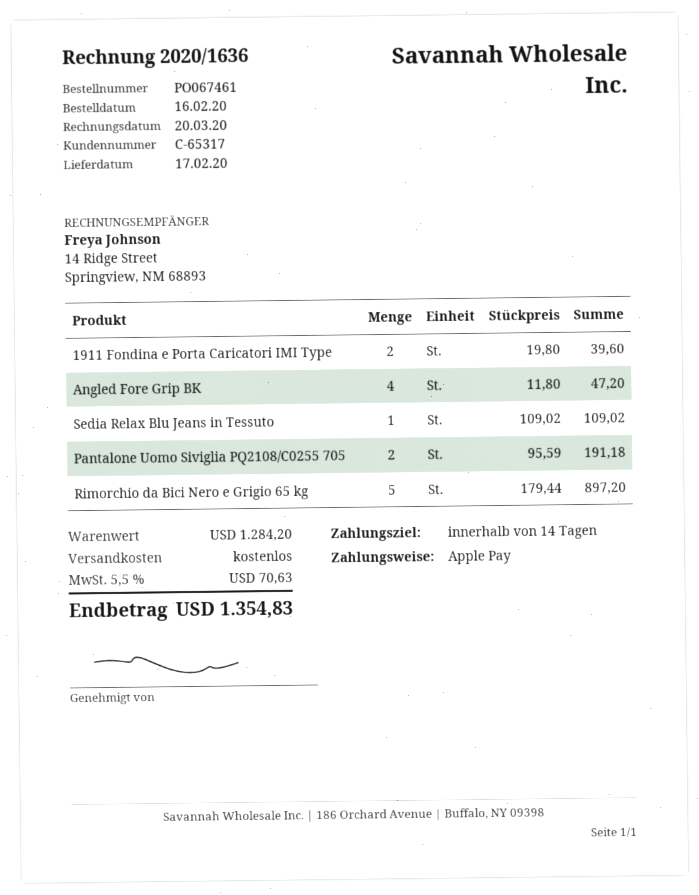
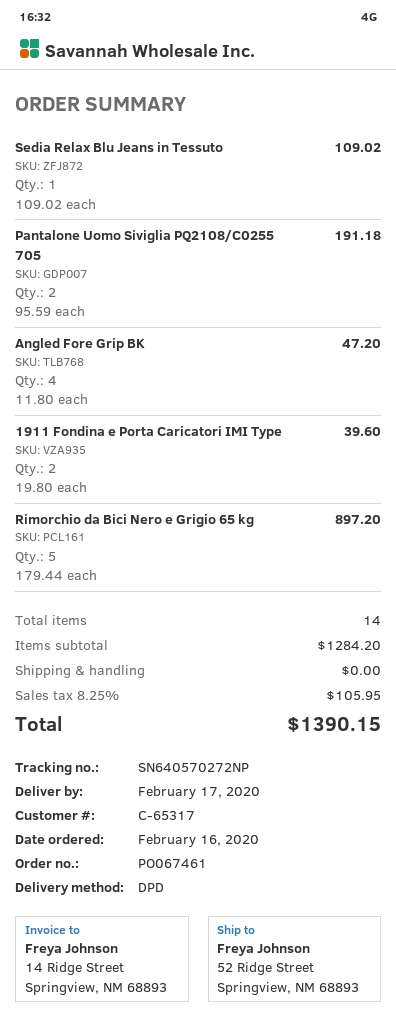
tax: 5.5% = 70.63 -> 8.25% = 105.95
total: 1354.83 -> 1390.15

